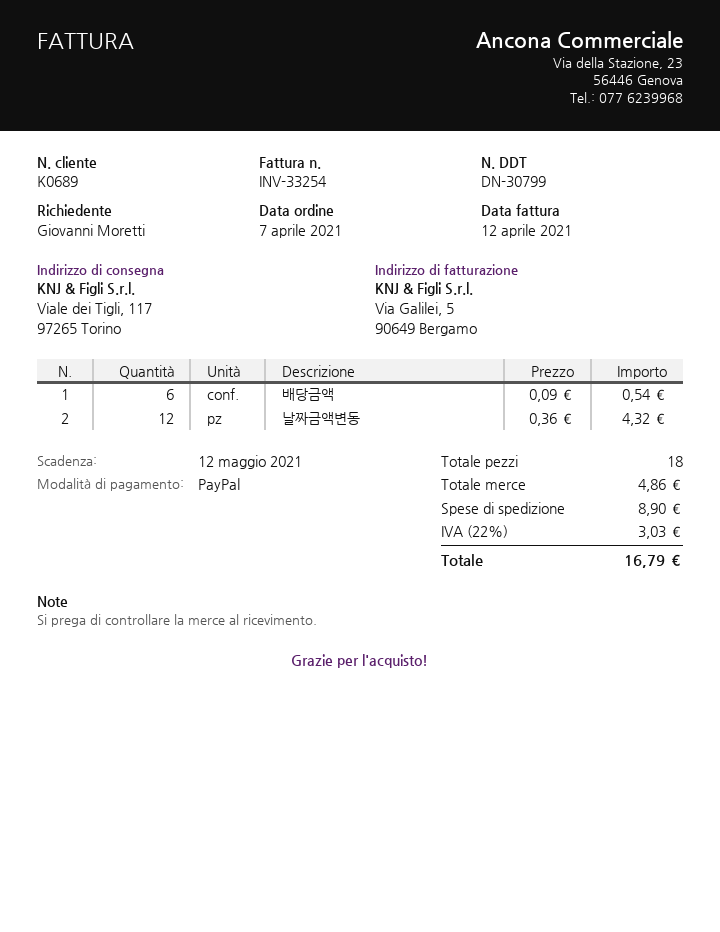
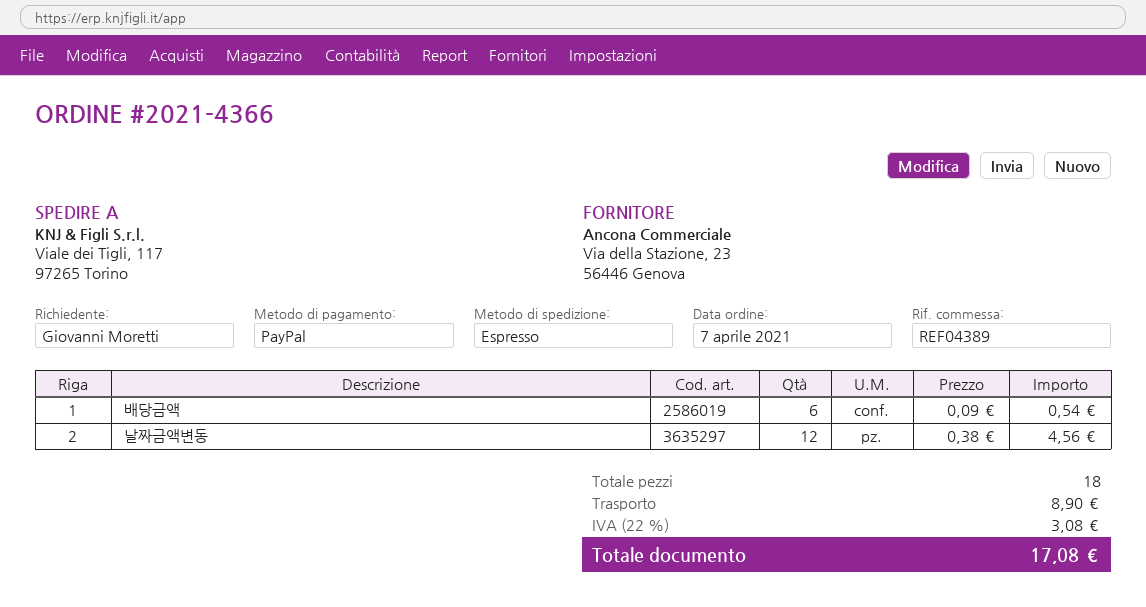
날짜금액변동: 12 x 0.36 = 4.32 -> 12 x 0.38 = 4.56
tax: 22% = 3.03 -> 22% = 3.08
total: 16.79 -> 17.08

